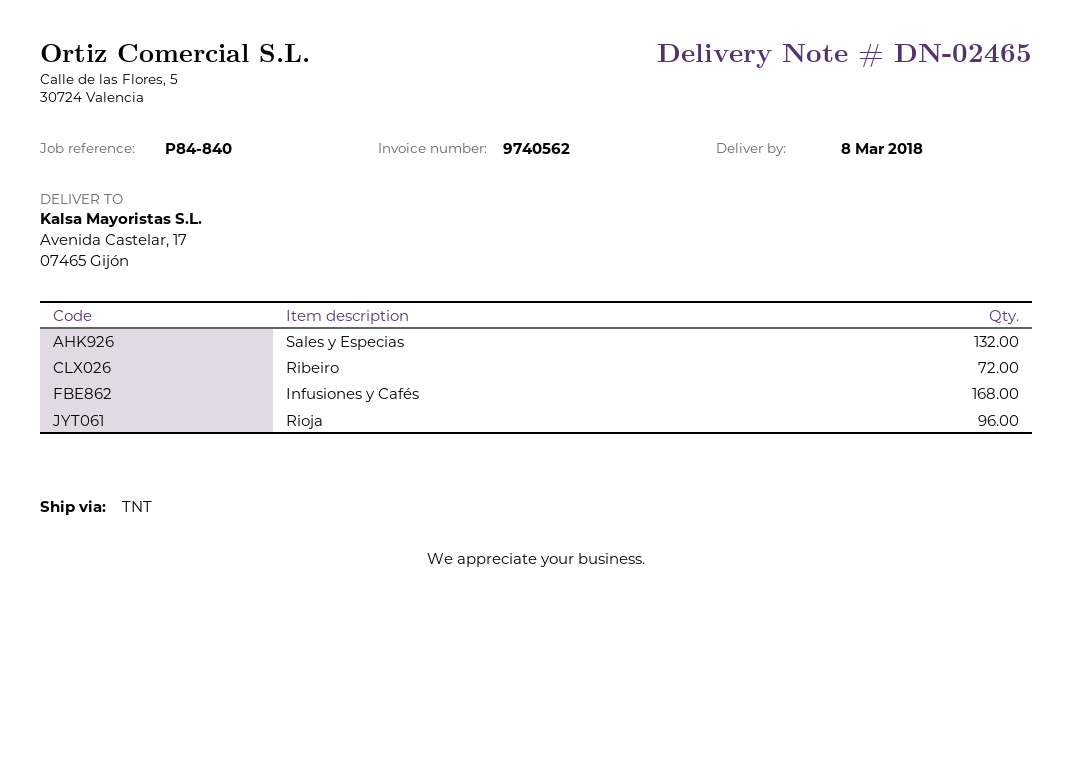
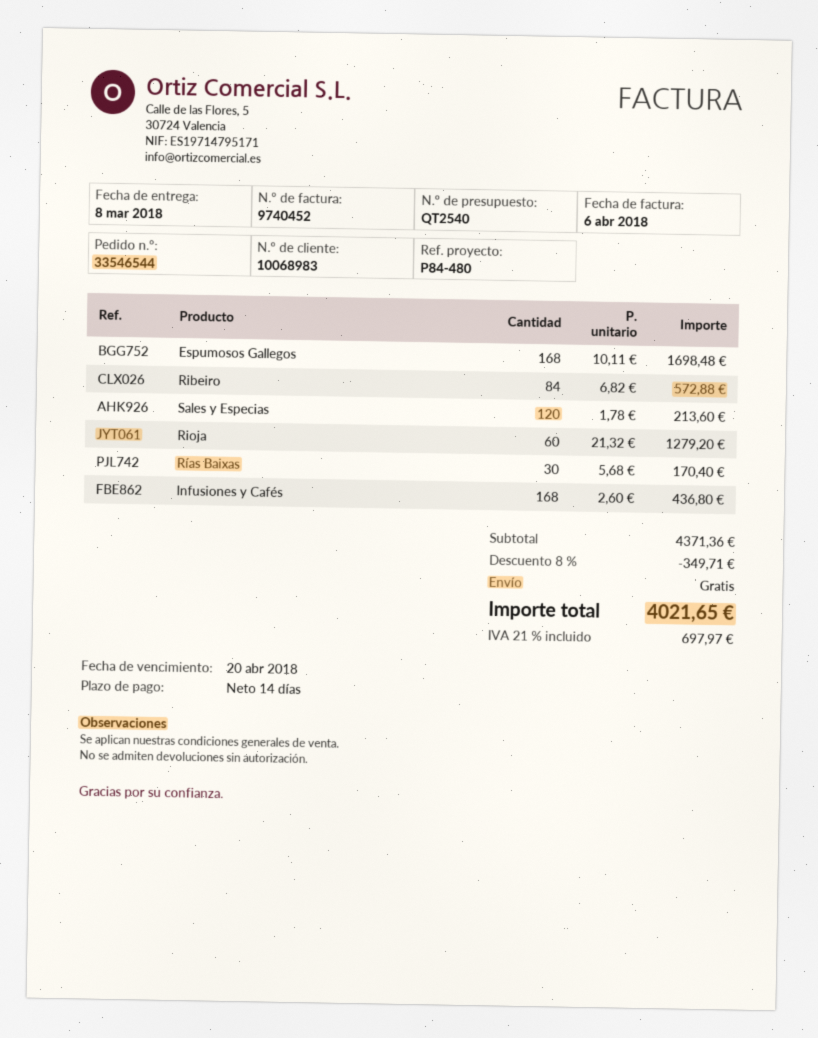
invoice number: 9740562 -> 9740452
reference: P84-840 -> P84-480
Sales y Especias: 132 -> 120
Ribeiro: 72 -> 84
Rioja: 96 -> 60
Espumosos Gallegos: none -> 168
Rías Baixas: none -> 30

